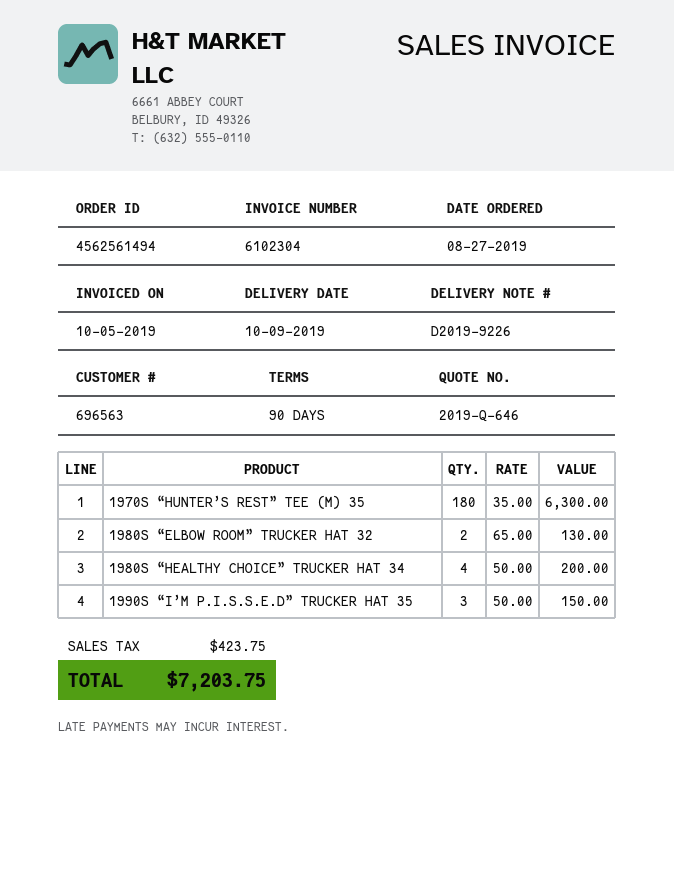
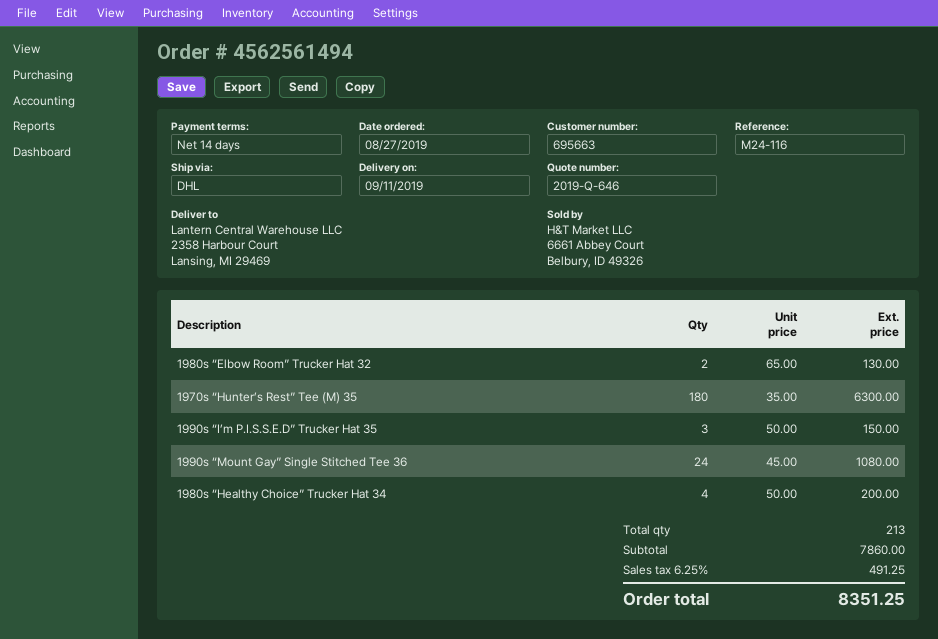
delivery date: 2019-10-09 -> 2019-09-11
payment terms: 90 days -> 14 days
customer number: 696563 -> 695663
1990s “Mount Gay” Single Stitched Tee 36: none -> 24 x 45.00 = 1080.00
tax: 423.75 -> 491.25
total: 7203.75 -> 8351.25

